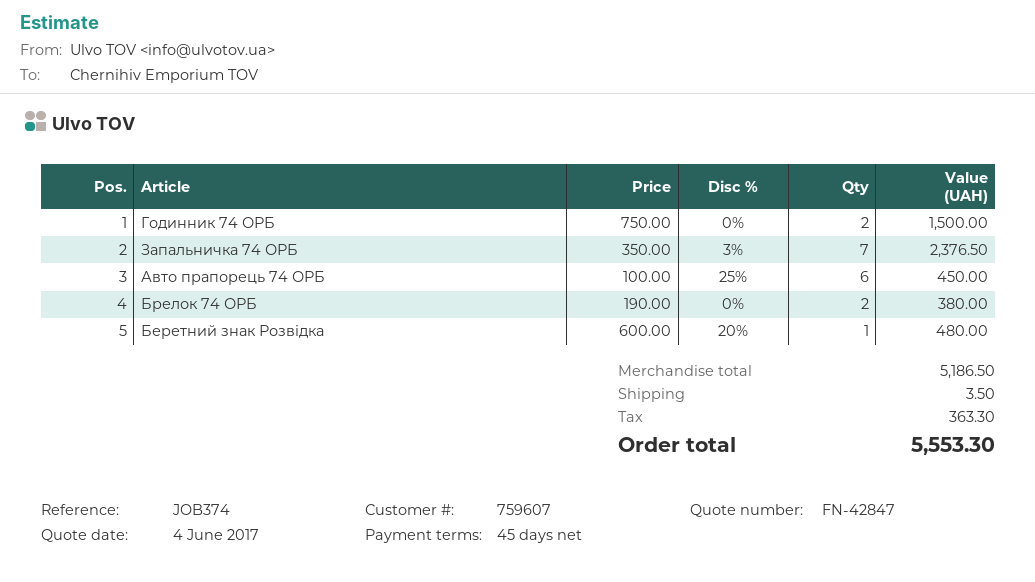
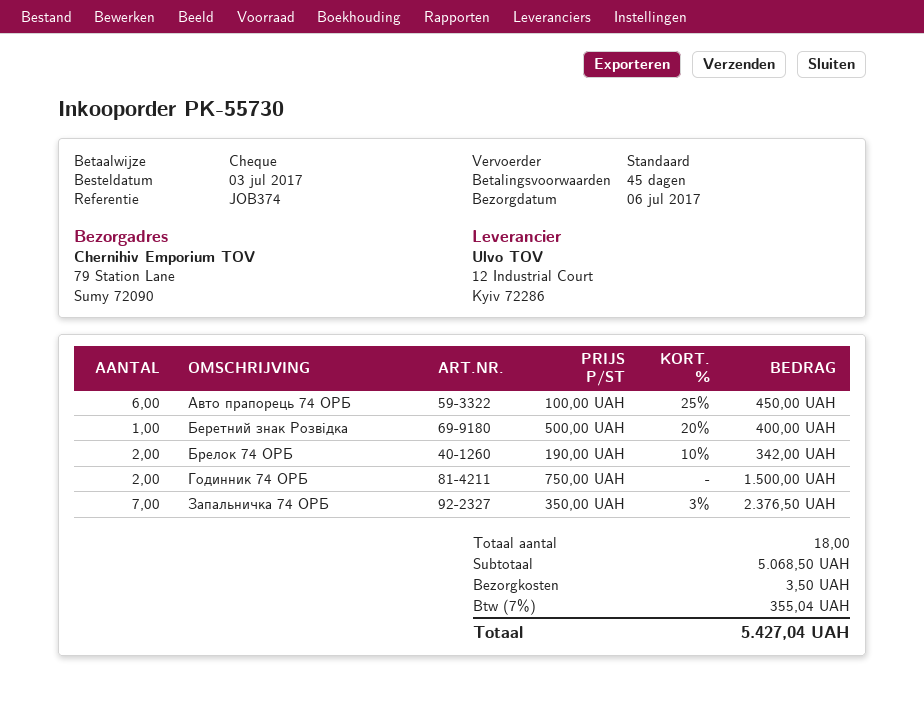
Брелок 74 ОРБ: 2 x 190.00 = 380.00 -> 2 x 190.00 - 10% = 342.00
Беретний знак Розвідка: 1 x 600.00 - 20% = 480.00 -> 1 x 500.00 - 20% = 400.00
subtotal: 5186.50 -> 5068.50
tax: 363.30 -> 355.04
total: 5553.30 -> 5427.04

